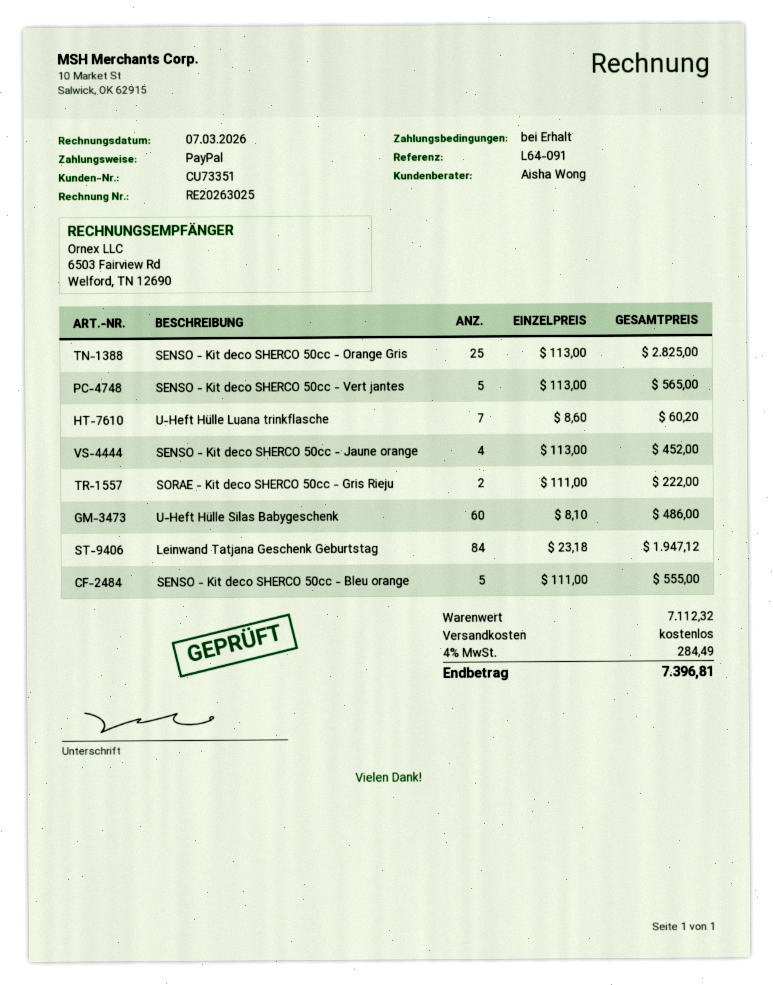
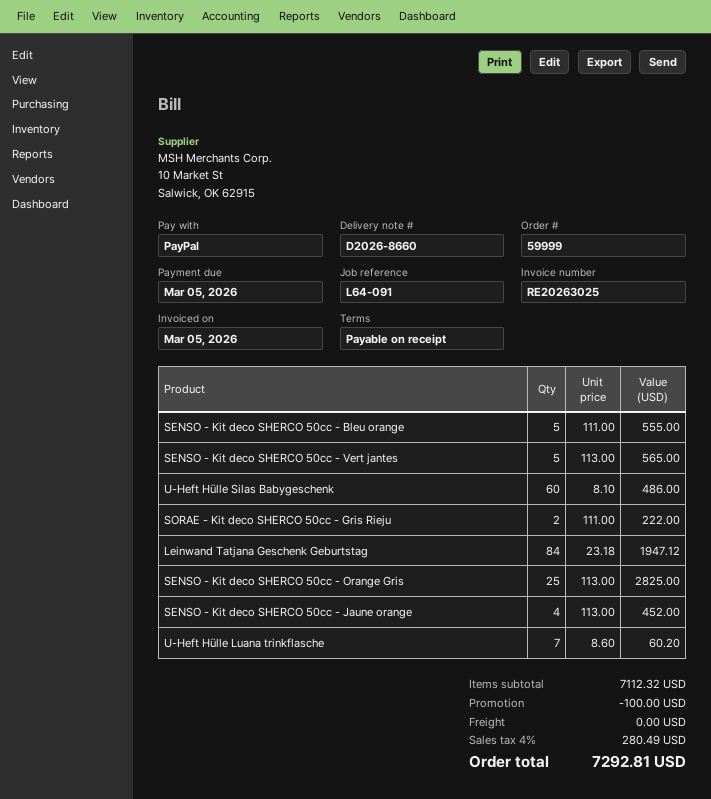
invoice date: 2026-03-07 -> 2026-03-05
discount: none -> 100.00
tax: 4% = 284.49 -> 4% = 280.49
total: 7396.81 -> 7292.81

